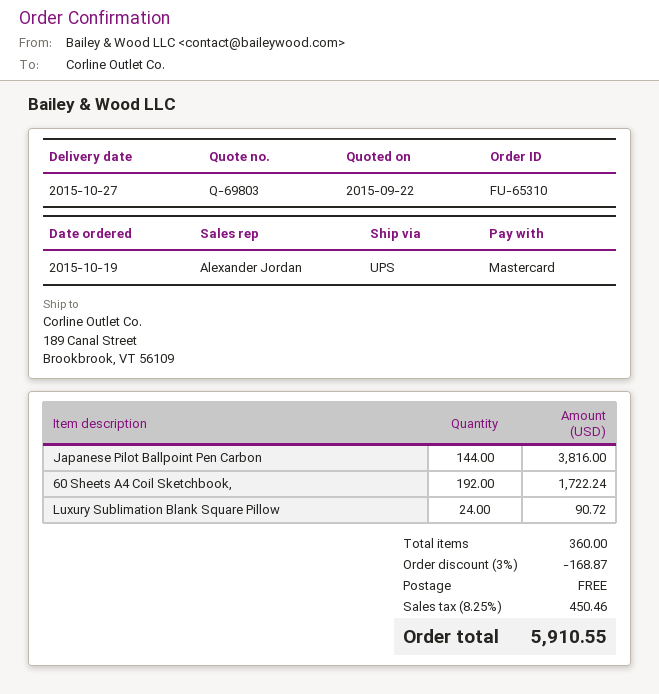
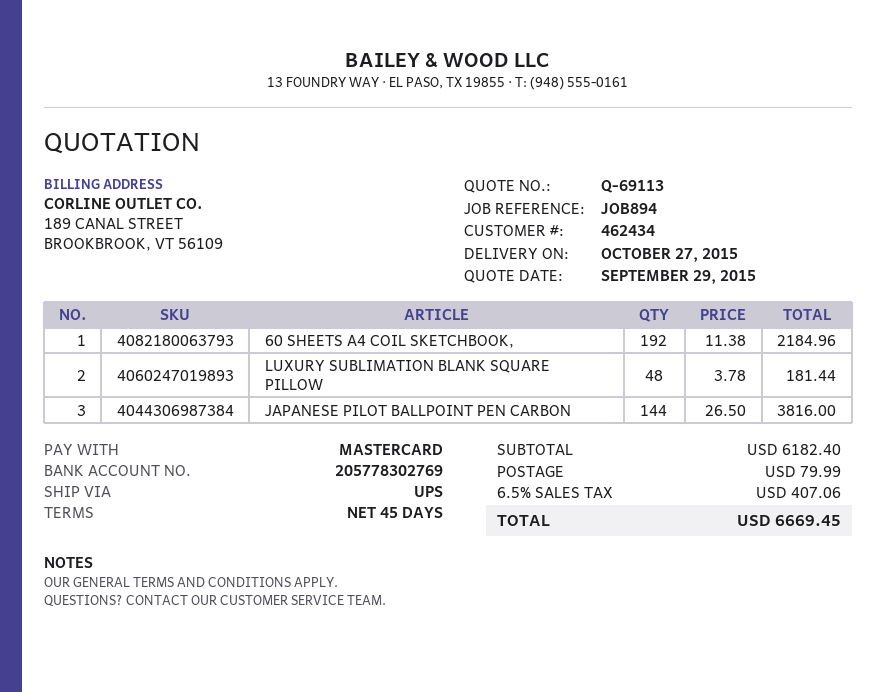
quote number: Q-69803 -> Q-69113
quote date: 2015-09-22 -> 2015-09-29
60 Sheets A4 Coil Sketchbook,: 192 for 1722.24 -> 192 for 2184.96
Luxury Sublimation Blank Square Pillow: 24 for 90.72 -> 48 for 181.44
discount: 3% = 168.87 -> none
shipping: 0.00 -> 79.99
tax: 8.25% = 450.46 -> 6.5% = 407.06
total: 5910.55 -> 6669.45

